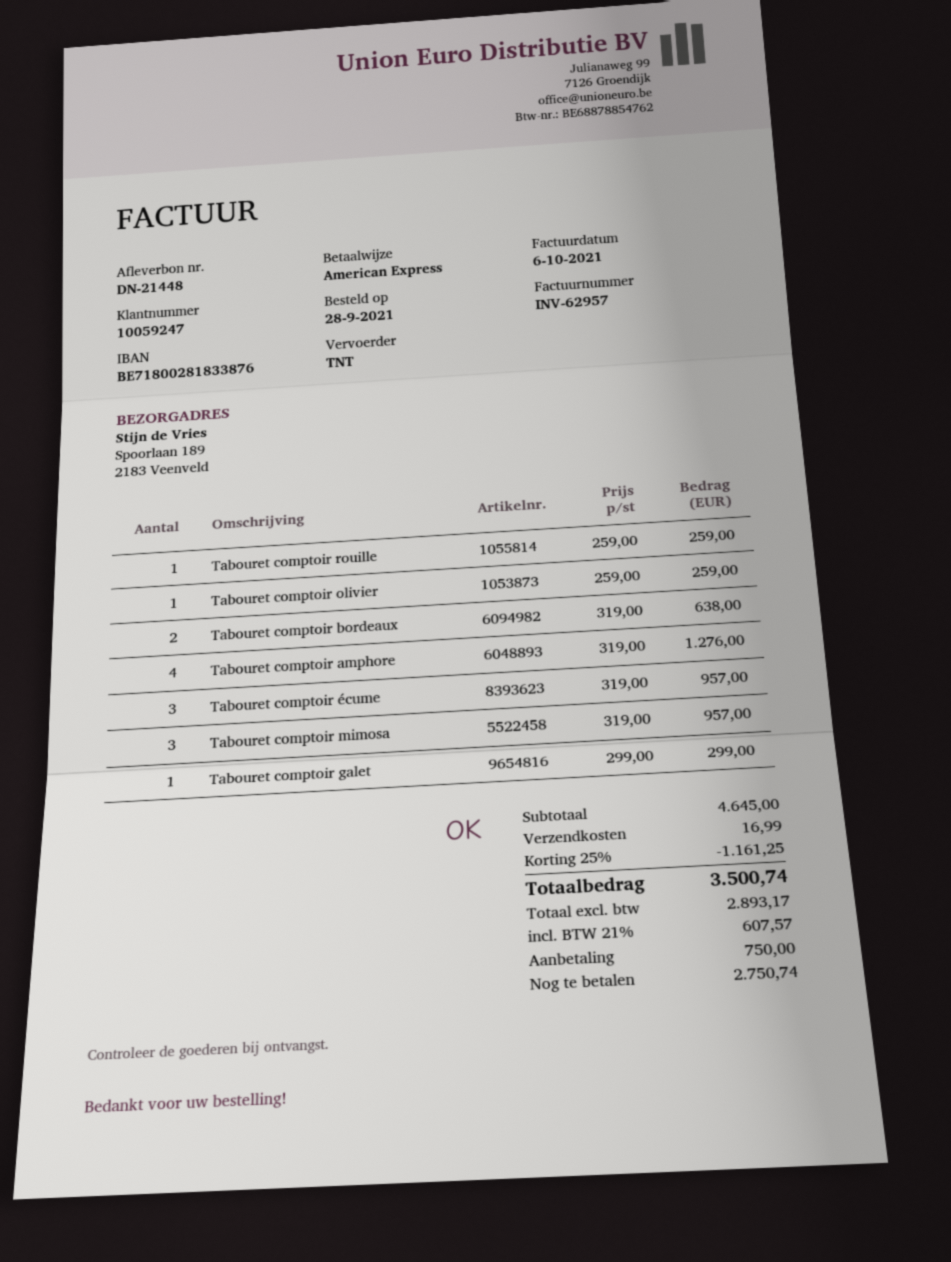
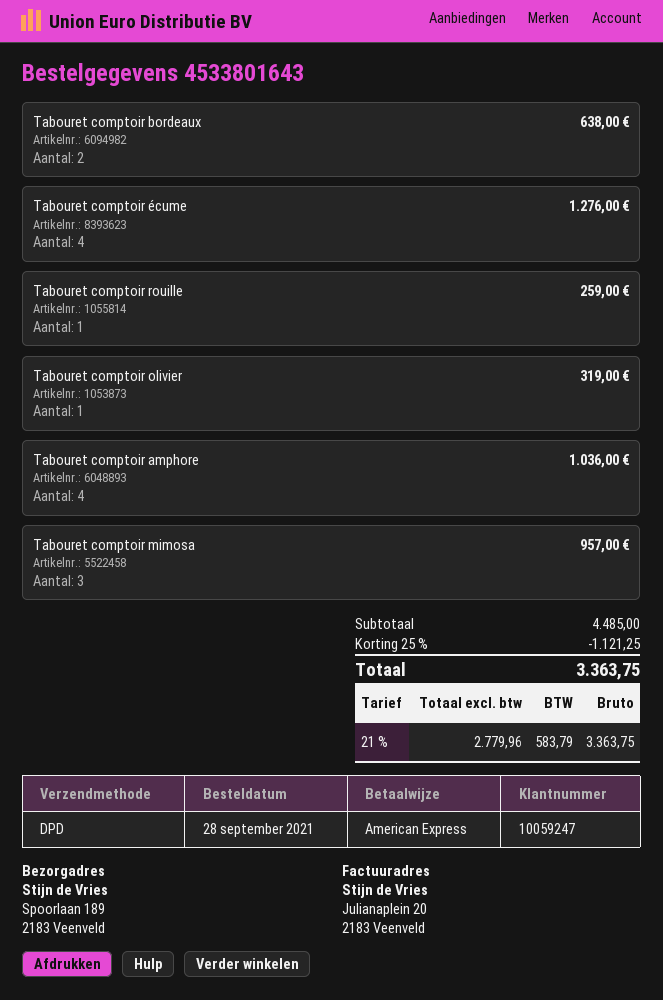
shipping method: TNT -> DPD
Tabouret comptoir olivier: 1 for 259.00 -> 1 for 319.00
Tabouret comptoir amphore: 4 for 1276.00 -> 4 for 1036.00
Tabouret comptoir écume: 3 for 957.00 -> 4 for 1276.00
Tabouret comptoir galet: 1 for 299.00 -> none
subtotal: 4645.00 -> 4485.00
discount: 25% = 1161.25 -> 25% = 1121.25
shipping: 16.99 -> none
net: 2893.17 -> 2779.96
tax: 21% = 607.57 -> 21% = 583.79
total: 3500.74 -> 3363.75

